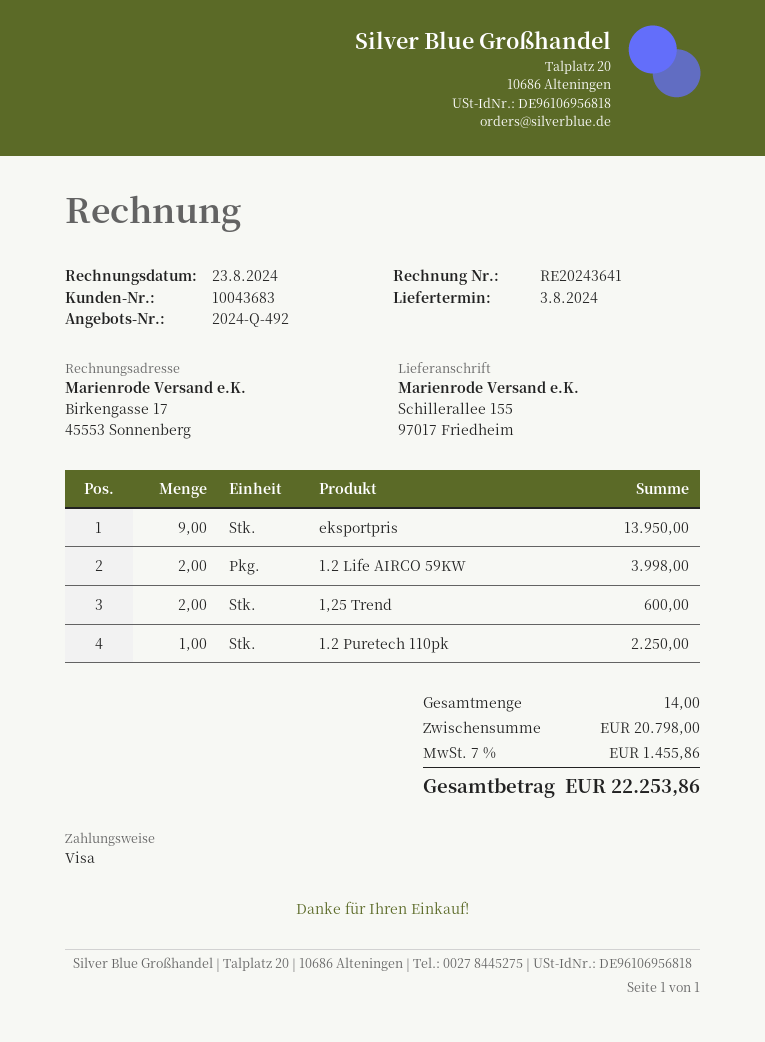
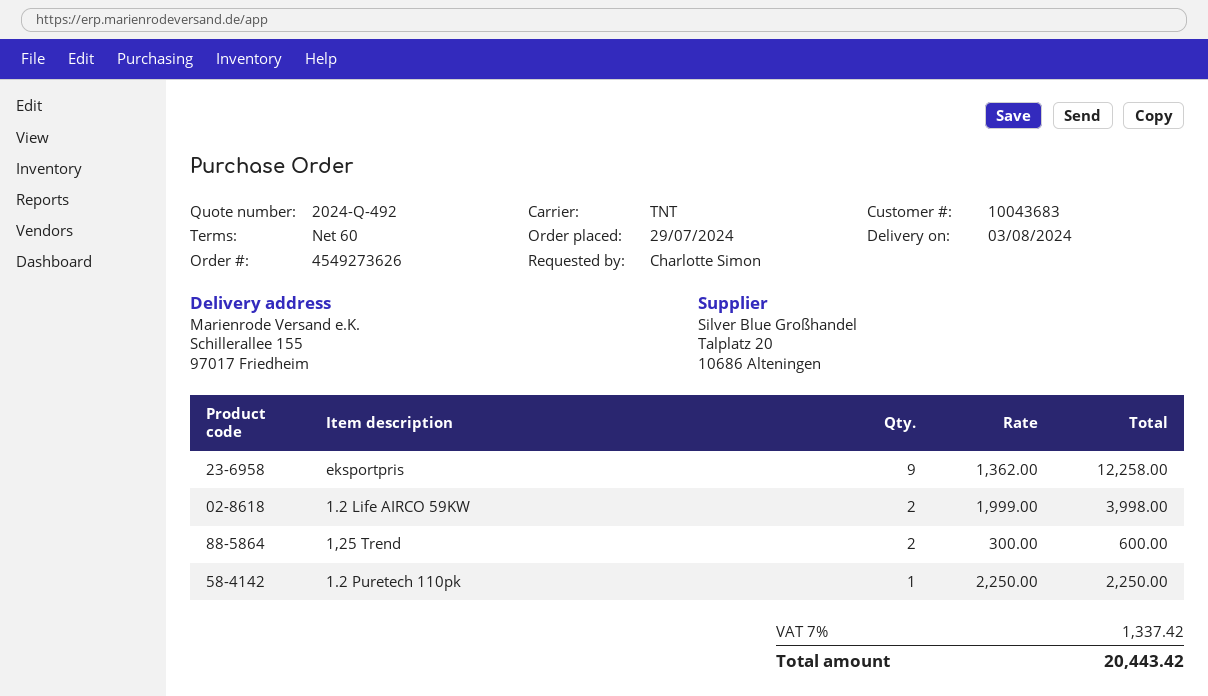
eksportpris: 9 for 13950.00 -> 9 for 12258.00
tax: 7% = 1455.86 -> 7% = 1337.42
total: 22253.86 -> 20443.42

